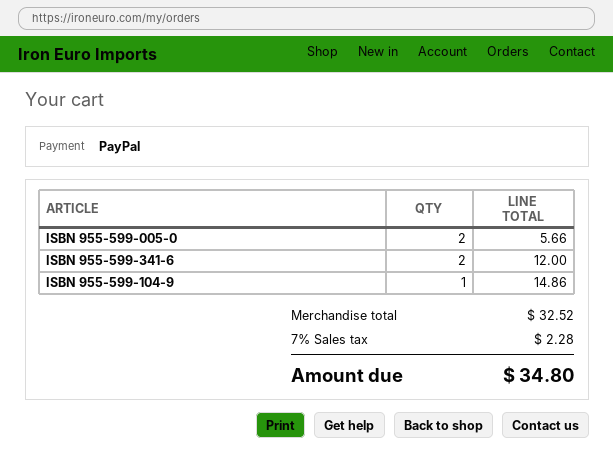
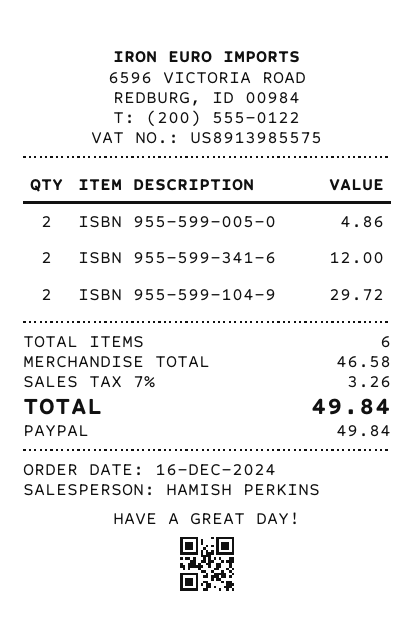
ISBN 955-599-005-0: 2 for 5.66 -> 2 for 4.86
ISBN 955-599-104-9: 1 for 14.86 -> 2 for 29.72
subtotal: 32.52 -> 46.58
tax: 7% = 2.28 -> 7% = 3.26
total: 34.80 -> 49.84

